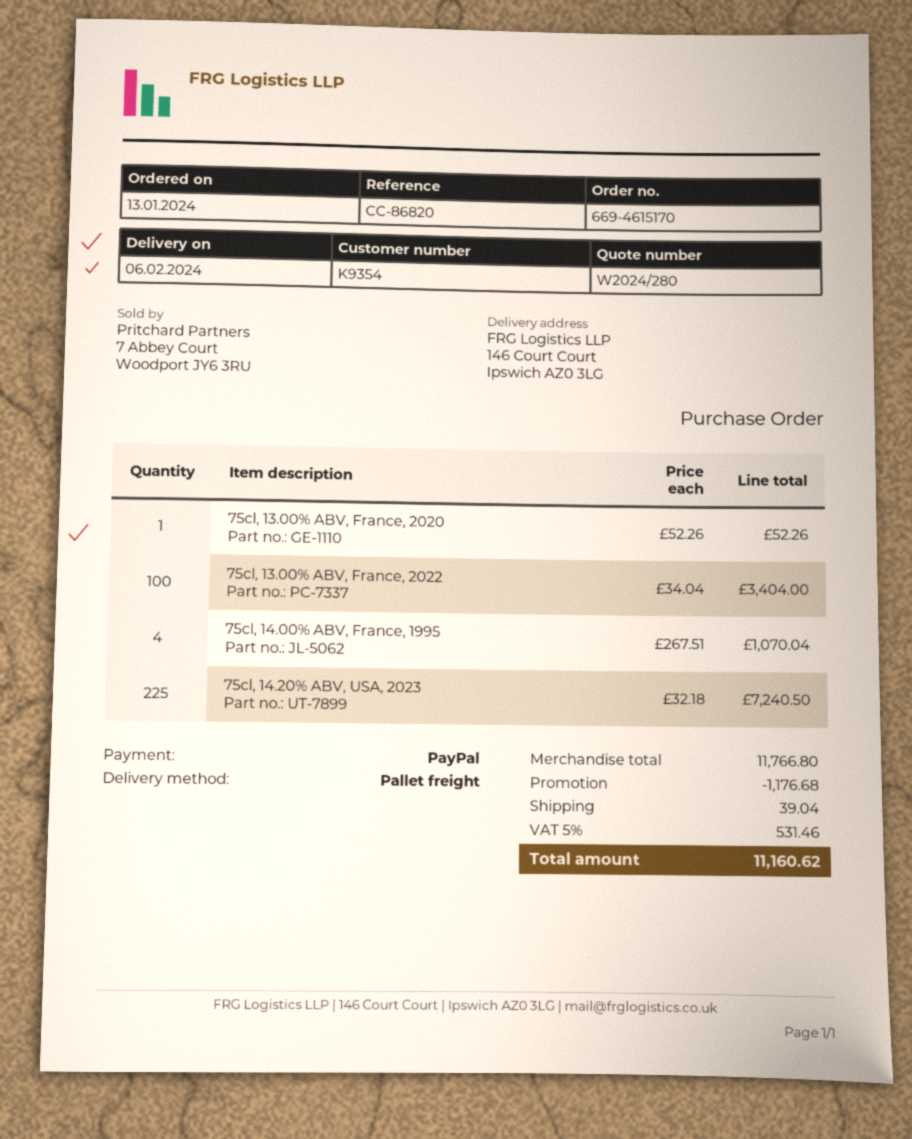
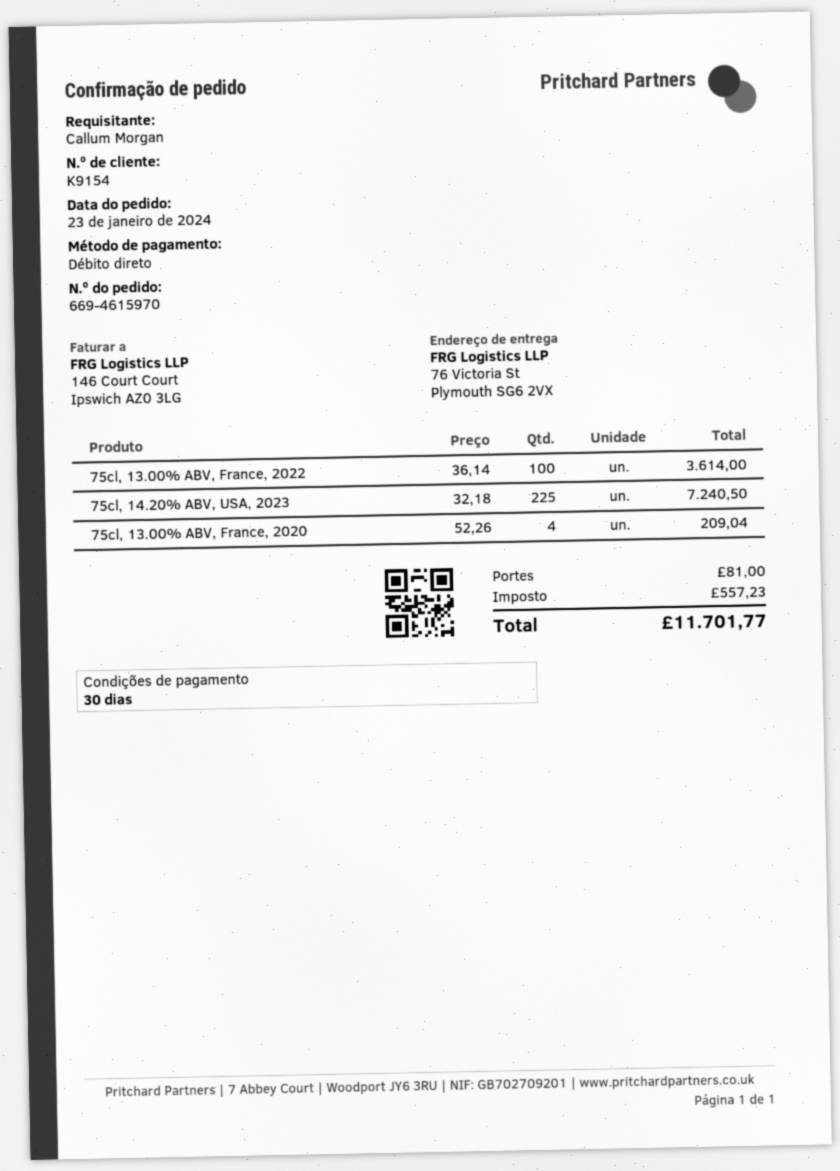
order number: 669-4615170 -> 669-4615970
order date: 2024-01-13 -> 2024-01-23
customer number: K9354 -> K9154
payment method: PayPal -> direct debit
ship to: 146 Court Court, Ipswich AZ0 3LG -> 76 Victoria St, Plymouth SG6 2VX
75cl, 13.00% ABV, France, 2020: 1 x 52.26 = 52.26 -> 4 x 52.26 = 209.04
75cl, 13.00% ABV, France, 2022: 100 x 34.04 = 3404.00 -> 100 x 36.14 = 3614.00
75cl, 14.00% ABV, France, 1995: 4 x 267.51 = 1070.04 -> none
discount: 1176.68 -> none
shipping: 39.04 -> 81.00
tax: 531.46 -> 557.23
total: 11160.62 -> 11701.77

